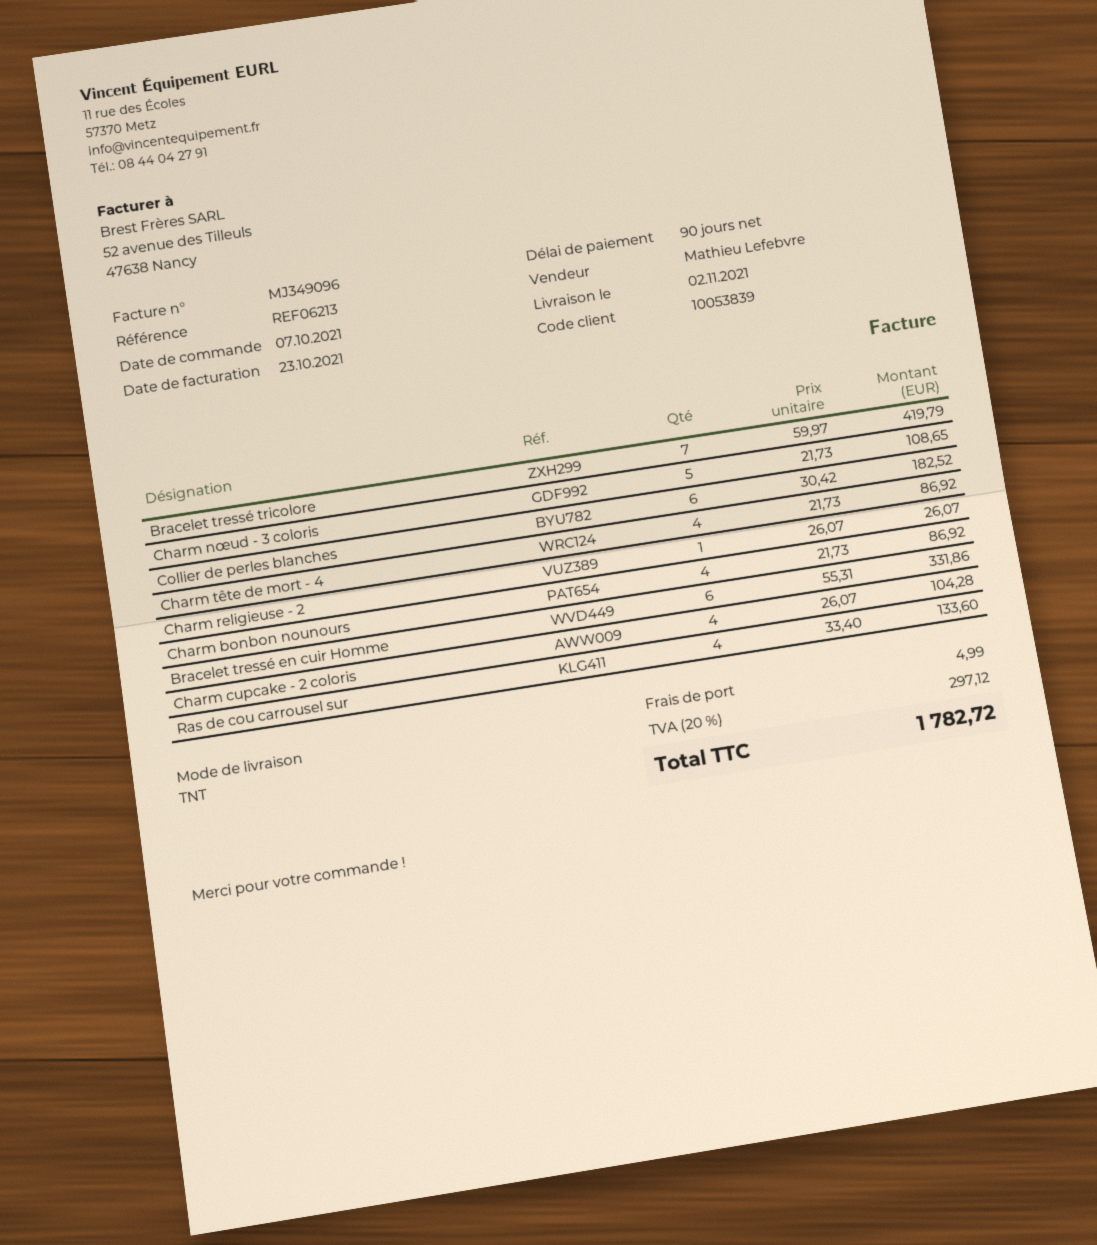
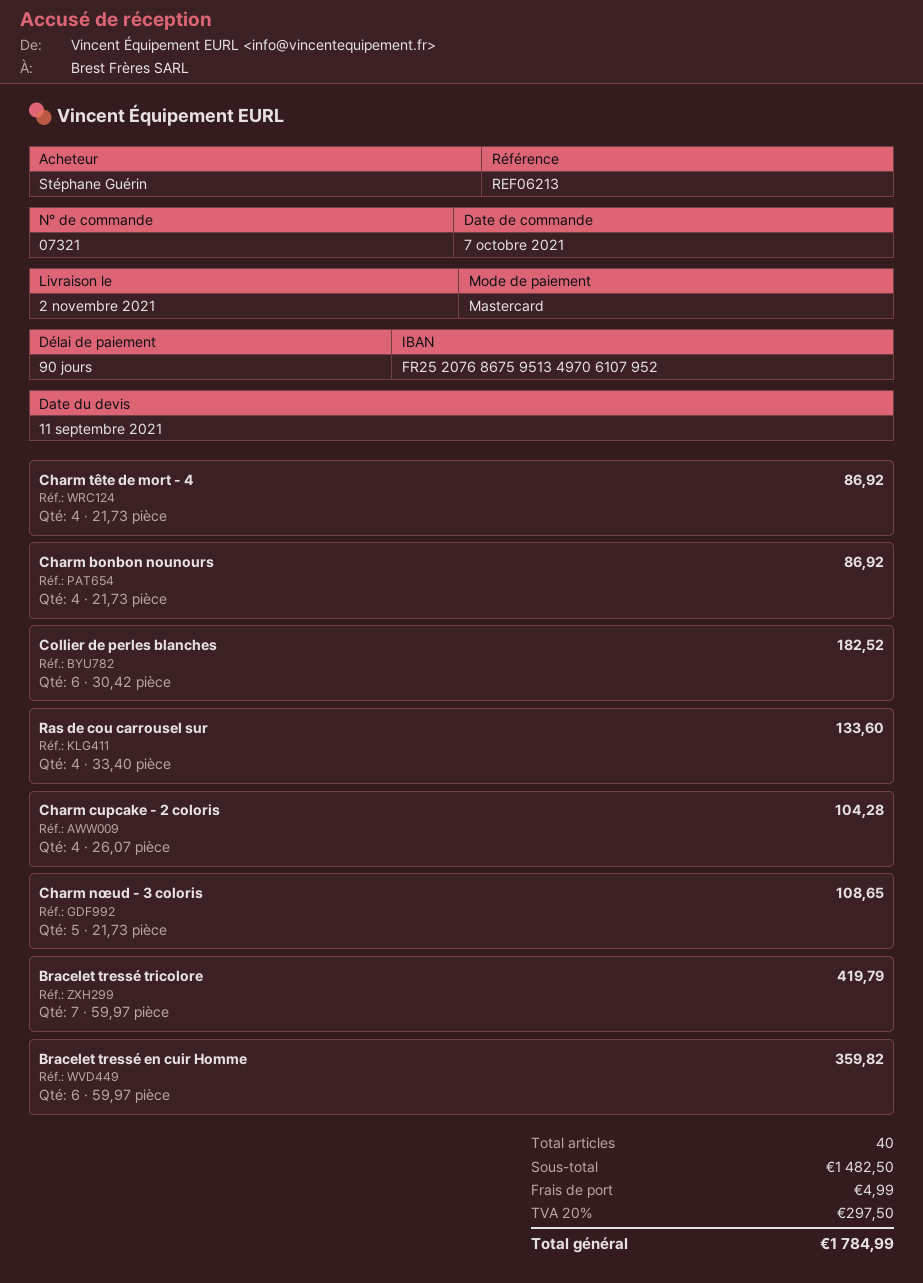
Charm religieuse - 2: 1 x 26.07 = 26.07 -> none
Bracelet tressé en cuir Homme: 6 x 55.31 = 331.86 -> 6 x 59.97 = 359.82
tax: 20% = 297.12 -> 20% = 297.50
total: 1782.72 -> 1784.99

